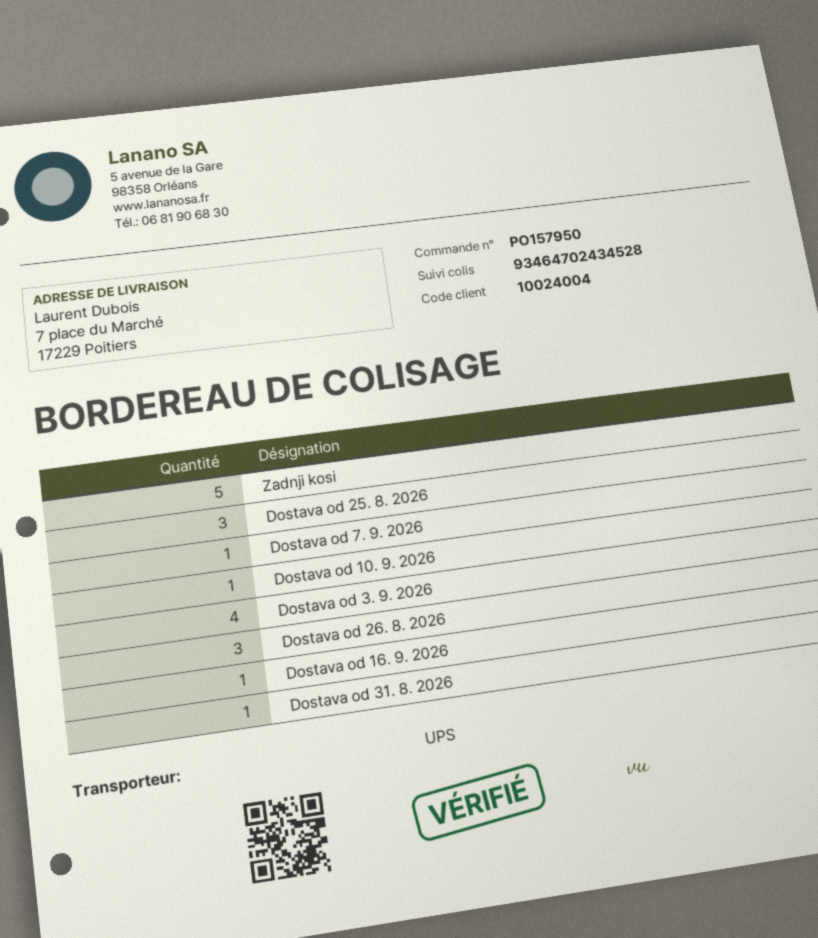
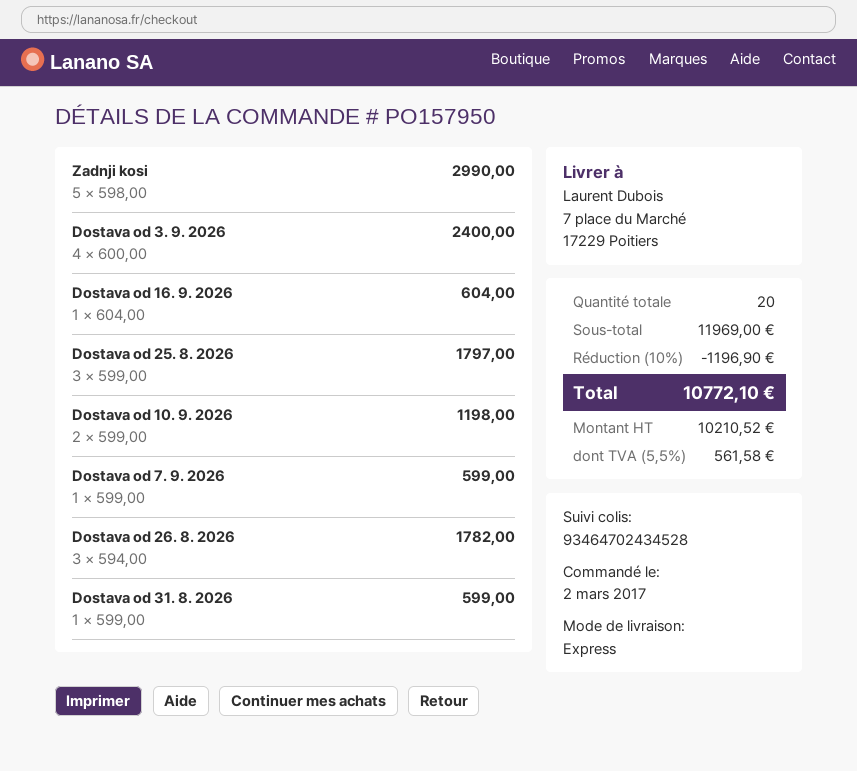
shipping method: UPS -> express
Dostava od 10. 9. 2026: 1 -> 2

